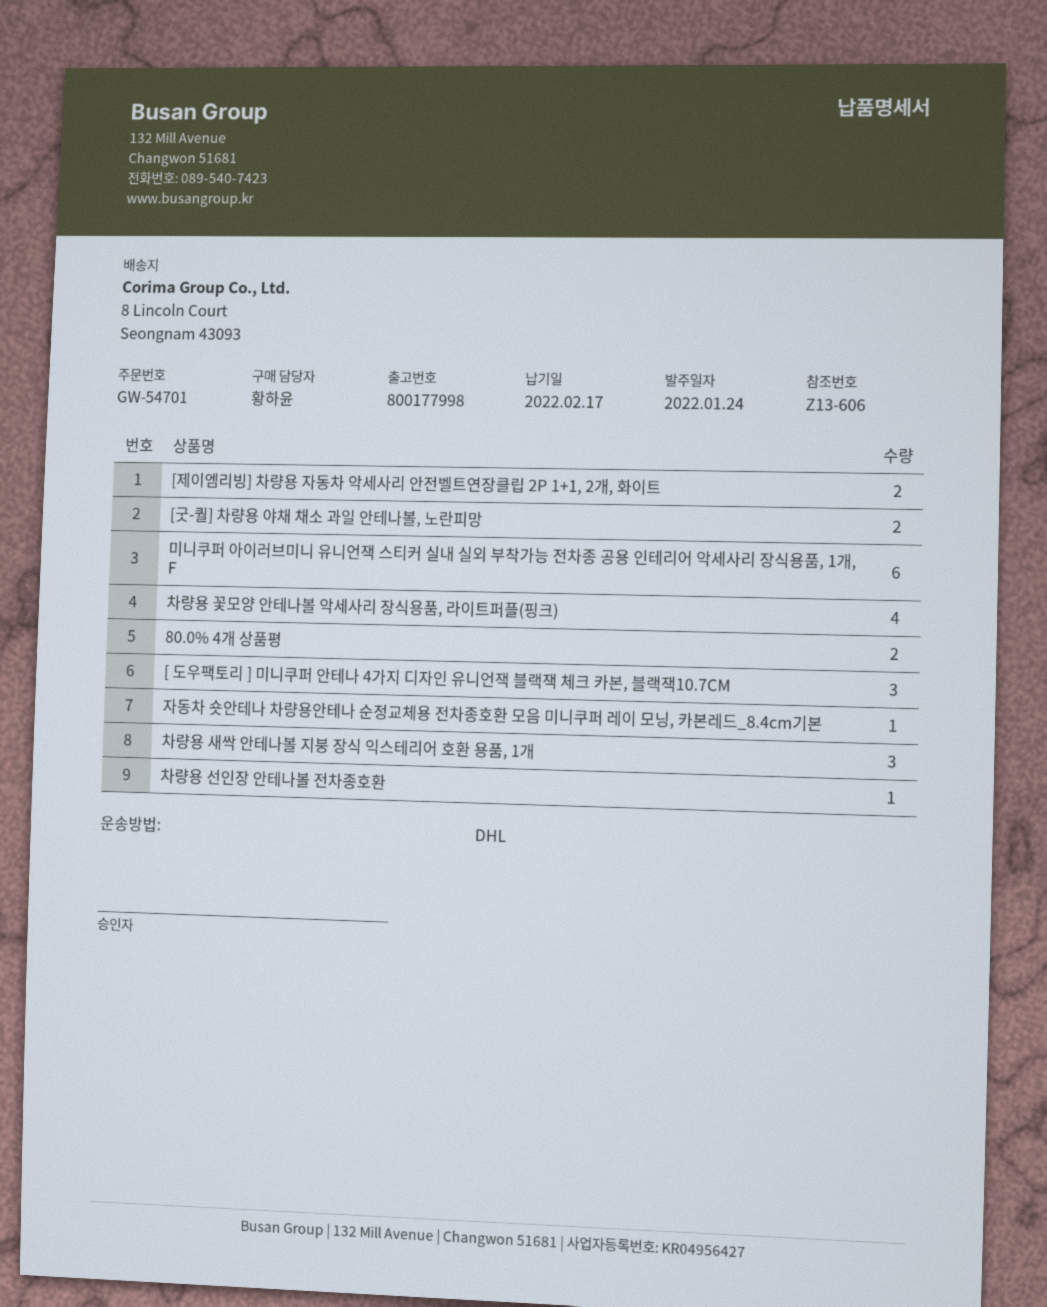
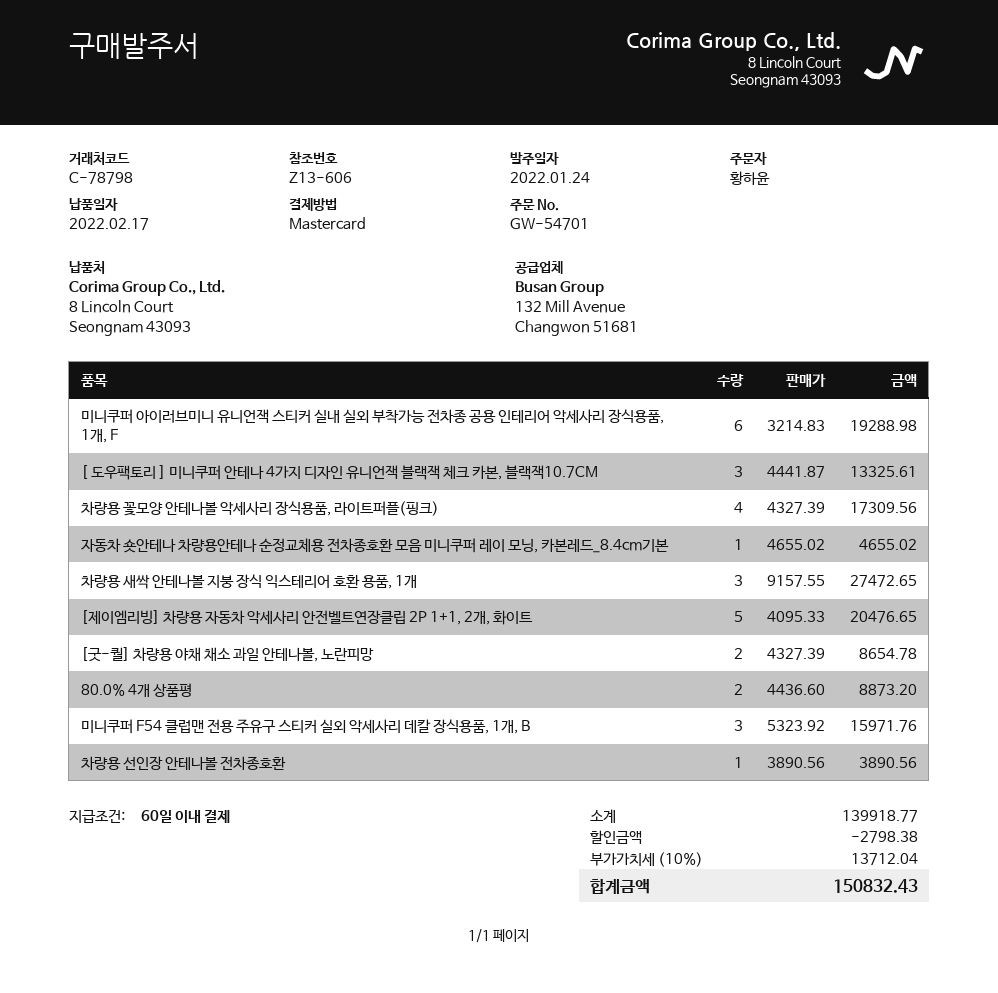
[제이엠리빙] 차량용 자동차 악세사리 안전벨트연장클립 2P 1+1, 2개, 화이트: 2 -> 5
미니쿠퍼 F54 클럽맨 전용 주유구 스티커 실외 악세사리 데칼 장식용품, 1개, B: none -> 3

